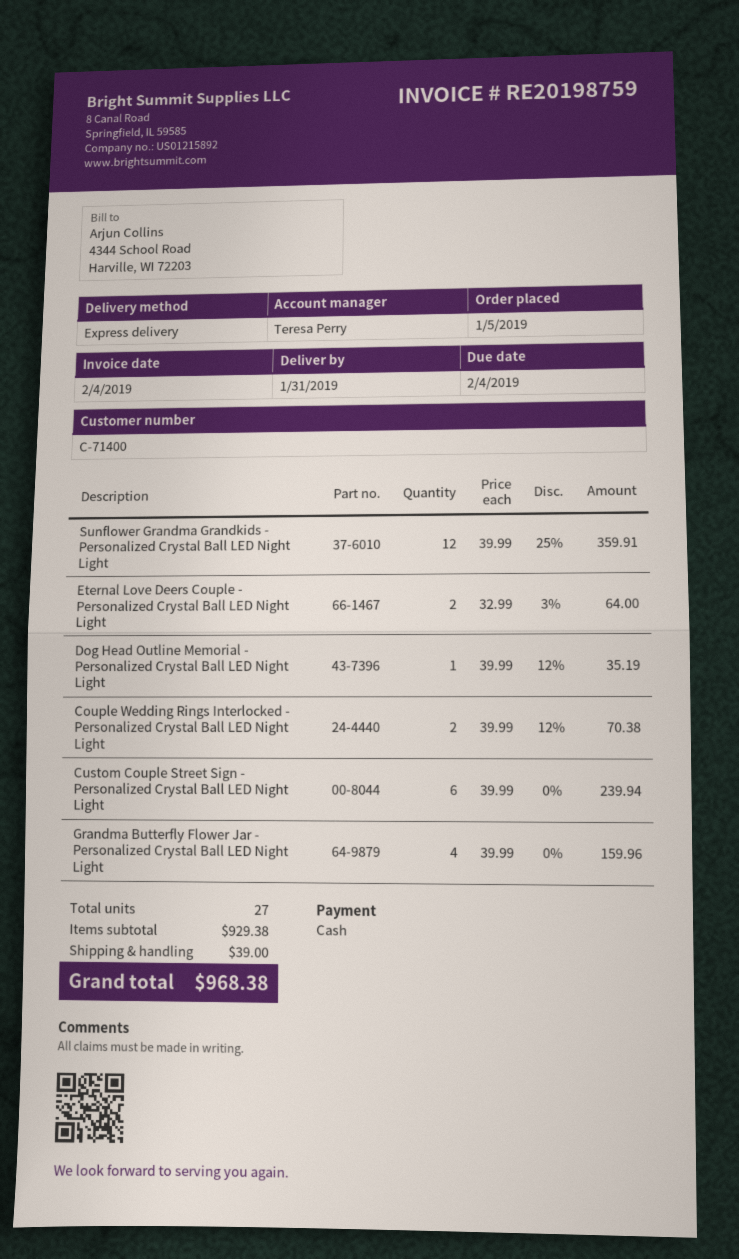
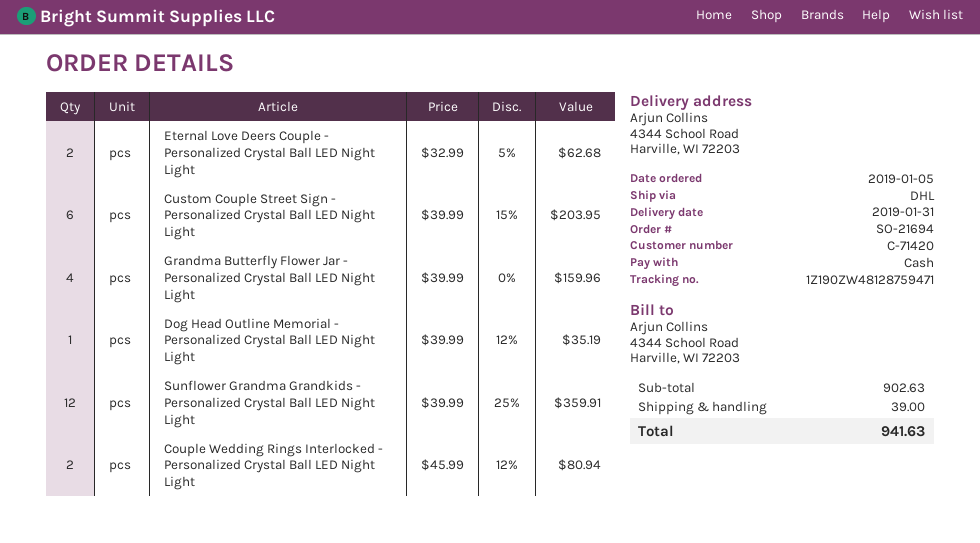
customer number: C-71400 -> C-71420
shipping method: express -> DHL
Eternal Love Deers Couple - Personalized Crystal Ball LED Night Light: 2 x 32.99 - 3% = 64.00 -> 2 x 32.99 - 5% = 62.68
Couple Wedding Rings Interlocked - Personalized Crystal Ball LED Night Light: 2 x 39.99 - 12% = 70.38 -> 2 x 45.99 - 12% = 80.94
Custom Couple Street Sign - Personalized Crystal Ball LED Night Light: 6 x 39.99 = 239.94 -> 6 x 39.99 - 15% = 203.95
subtotal: 929.38 -> 902.63
total: 968.38 -> 941.63

